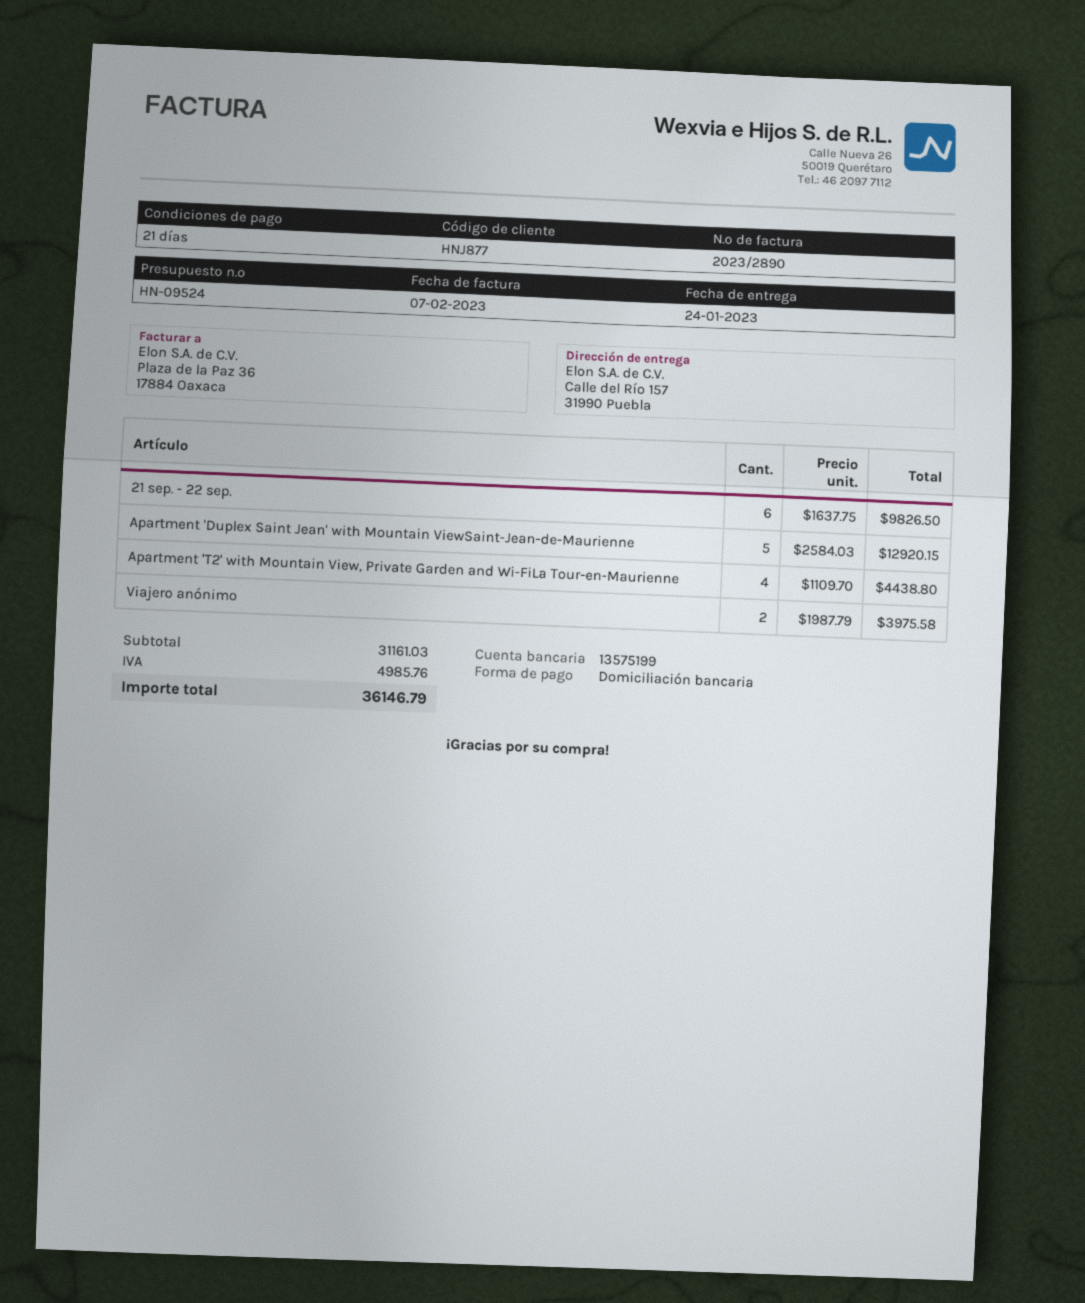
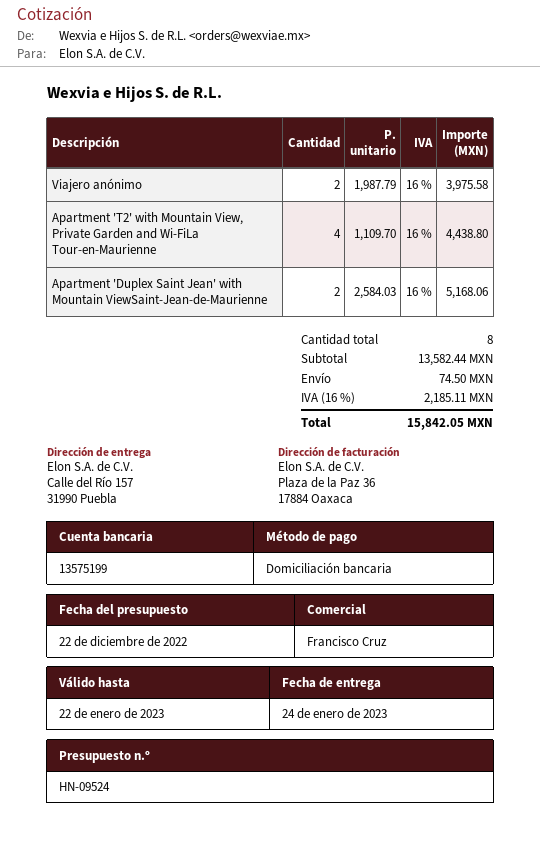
21 sep. - 22 sep.: 6 x 1637.75 = 9826.50 -> none
Apartment 'Duplex Saint Jean' with Mountain ViewSaint-Jean-de-Maurienne: 5 x 2584.03 = 12920.15 -> 2 x 2584.03 = 5168.06
subtotal: 31161.03 -> 13582.44
shipping: none -> 74.50
tax: 4985.76 -> 2185.11
total: 36146.79 -> 15842.05

